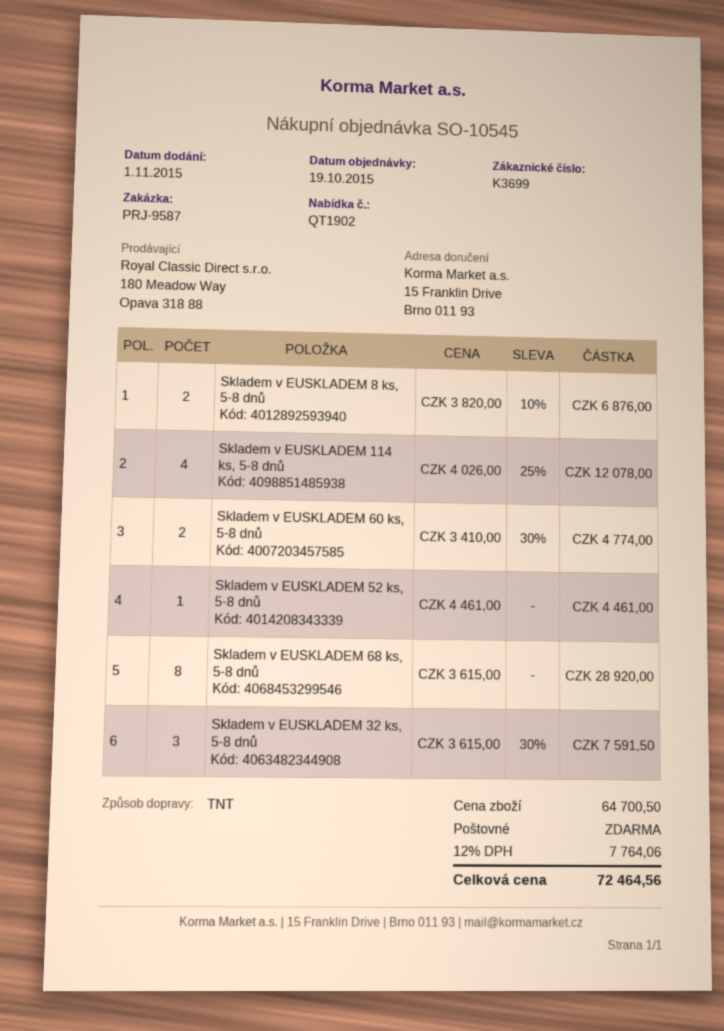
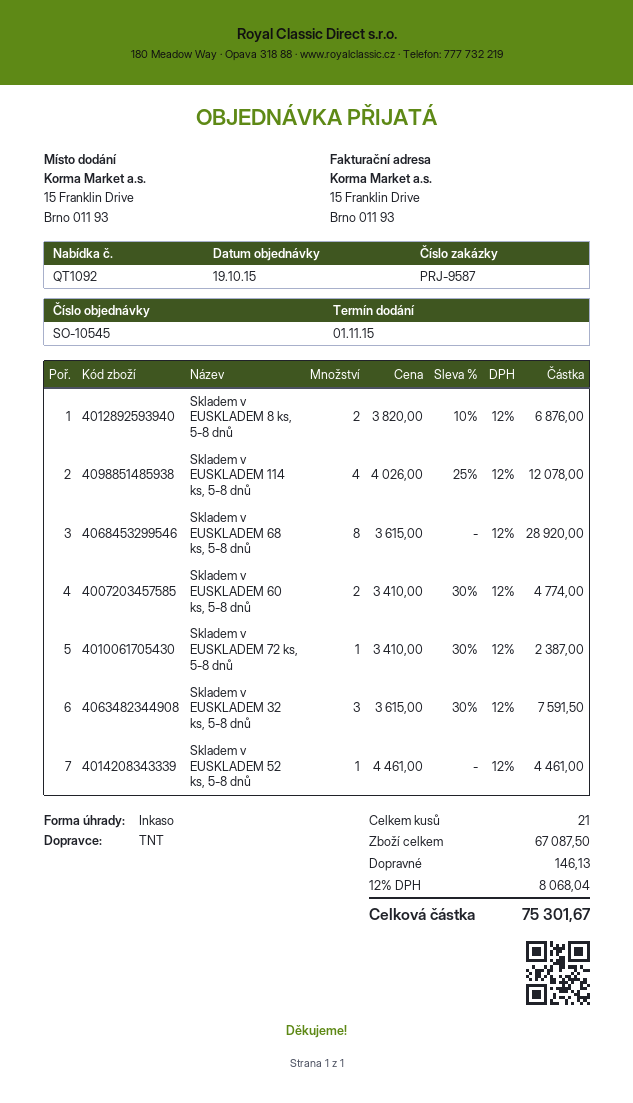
quote number: QT1902 -> QT1092
Skladem v EUSKLADEM 72 ks, 5-8 dnů: none -> 1 x 3410.00 - 30% = 2387.00
subtotal: 64700.50 -> 67087.50
shipping: 0.00 -> 146.13
tax: 12% = 7764.06 -> 12% = 8068.04
total: 72464.56 -> 75301.67

